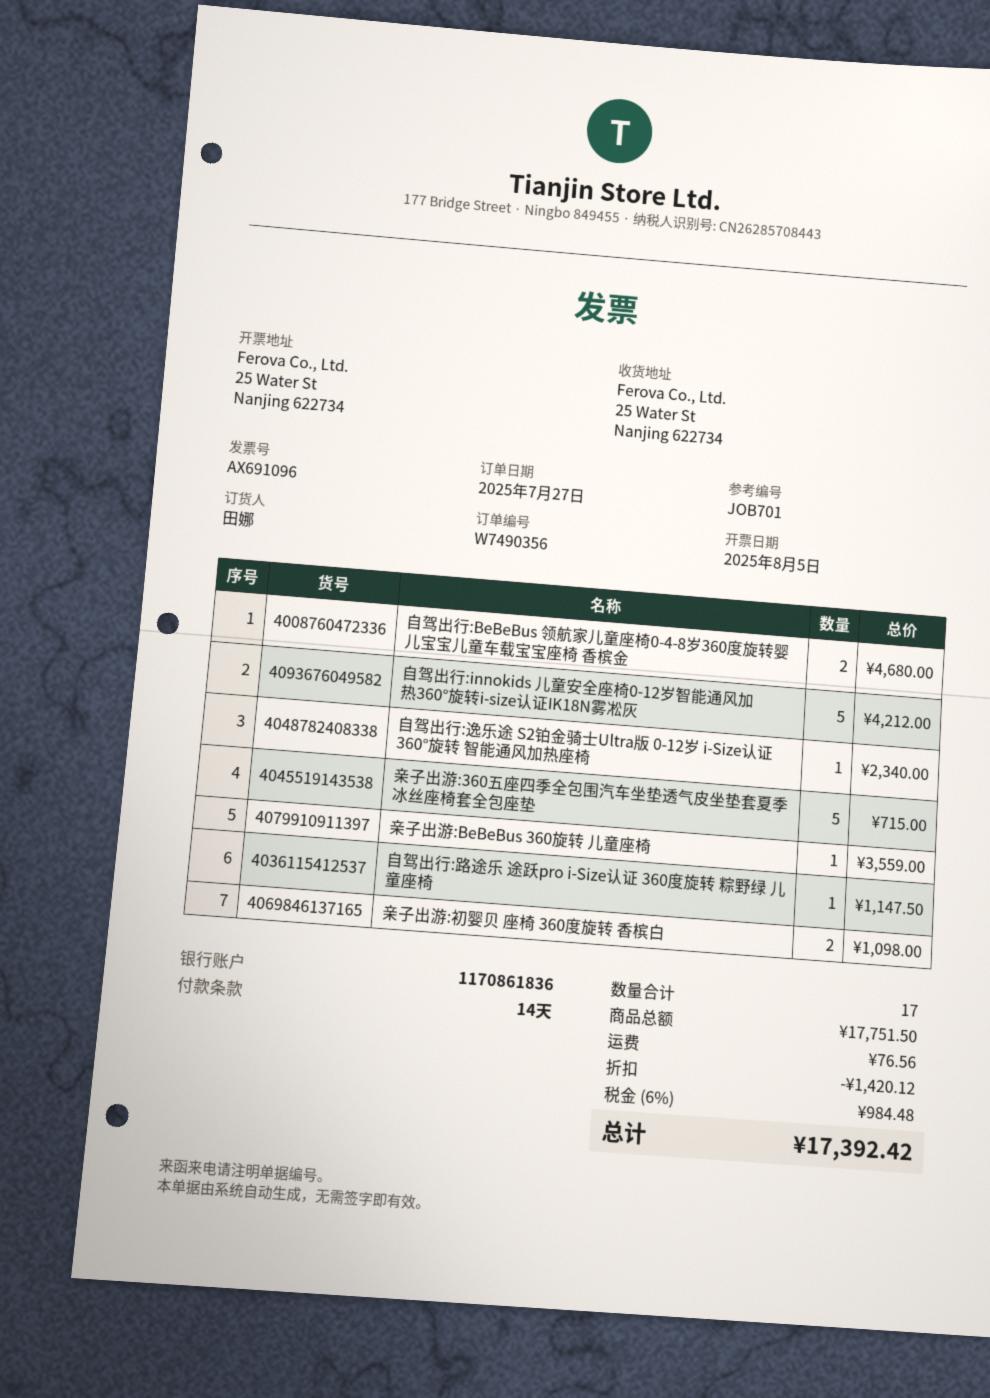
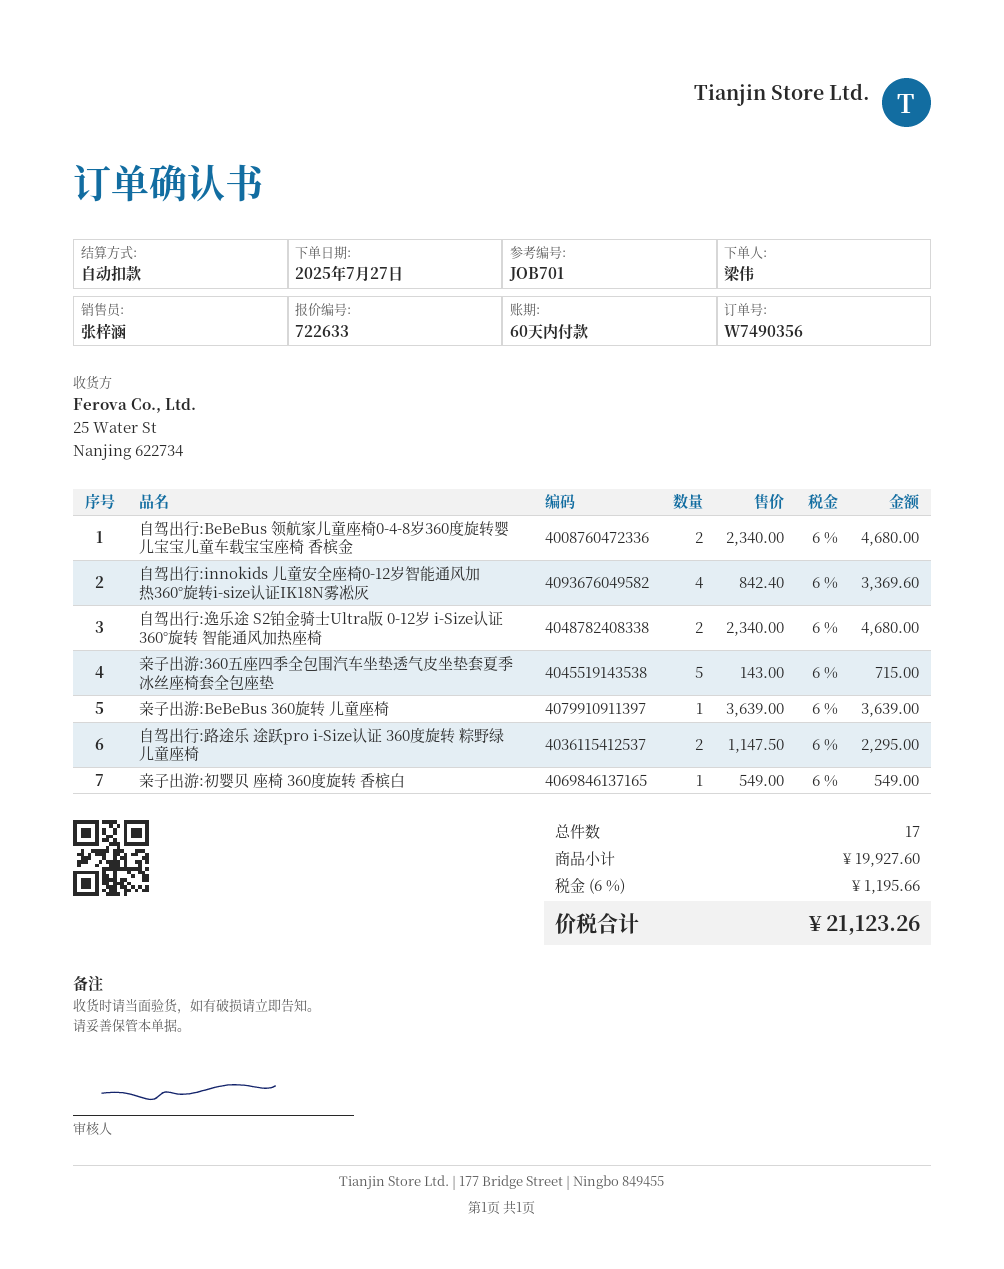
payment terms: 14 days -> 60 days
ordered by: 田娜 -> 梁伟
自驾出行:innokids 儿童安全座椅0-12岁智能通风加热360°旋转i-size认证IK18N雾凇灰: 5 for 4212.00 -> 4 for 3369.60
自驾出行:逸乐途 S2铂金骑士Ultra版 0-12岁 i-Size认证 360°旋转 智能通风加热座椅: 1 for 2340.00 -> 2 for 4680.00
亲子出游:BeBeBus 360旋转 儿童座椅: 1 for 3559.00 -> 1 for 3639.00
自驾出行:路途乐 途跃pro i-Size认证 360度旋转 粽野绿 儿童座椅: 1 for 1147.50 -> 2 for 2295.00
亲子出游:初婴贝 座椅 360度旋转 香槟白: 2 for 1098.00 -> 1 for 549.00
subtotal: 17751.50 -> 19927.60
discount: 1420.12 -> none
shipping: 76.56 -> none
tax: 6% = 984.48 -> 6% = 1195.66
total: 17392.42 -> 21123.26

